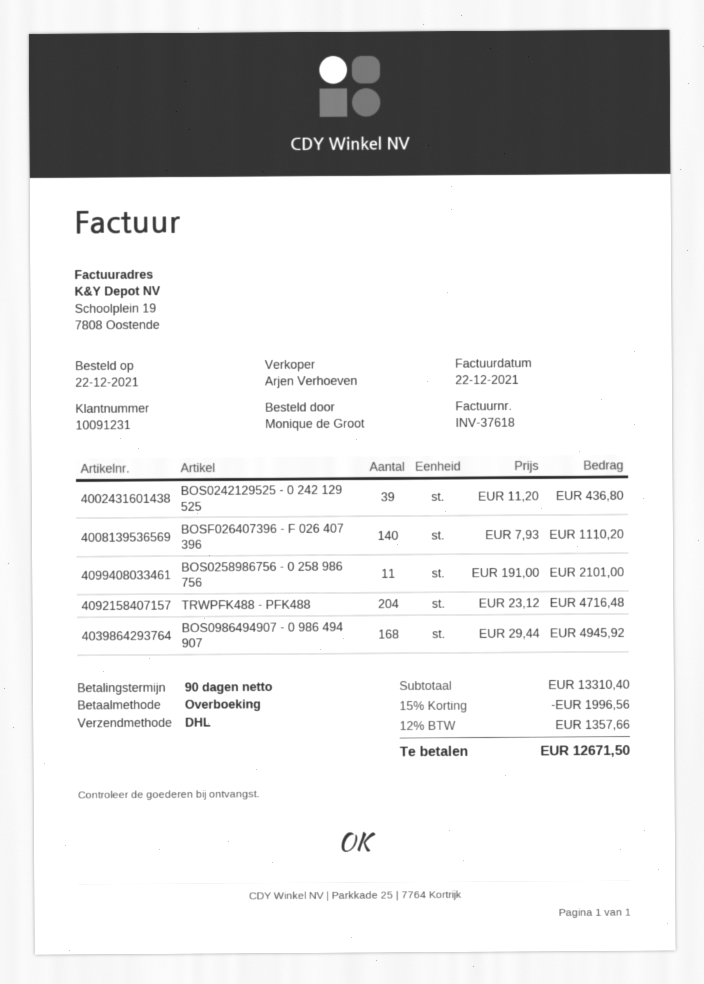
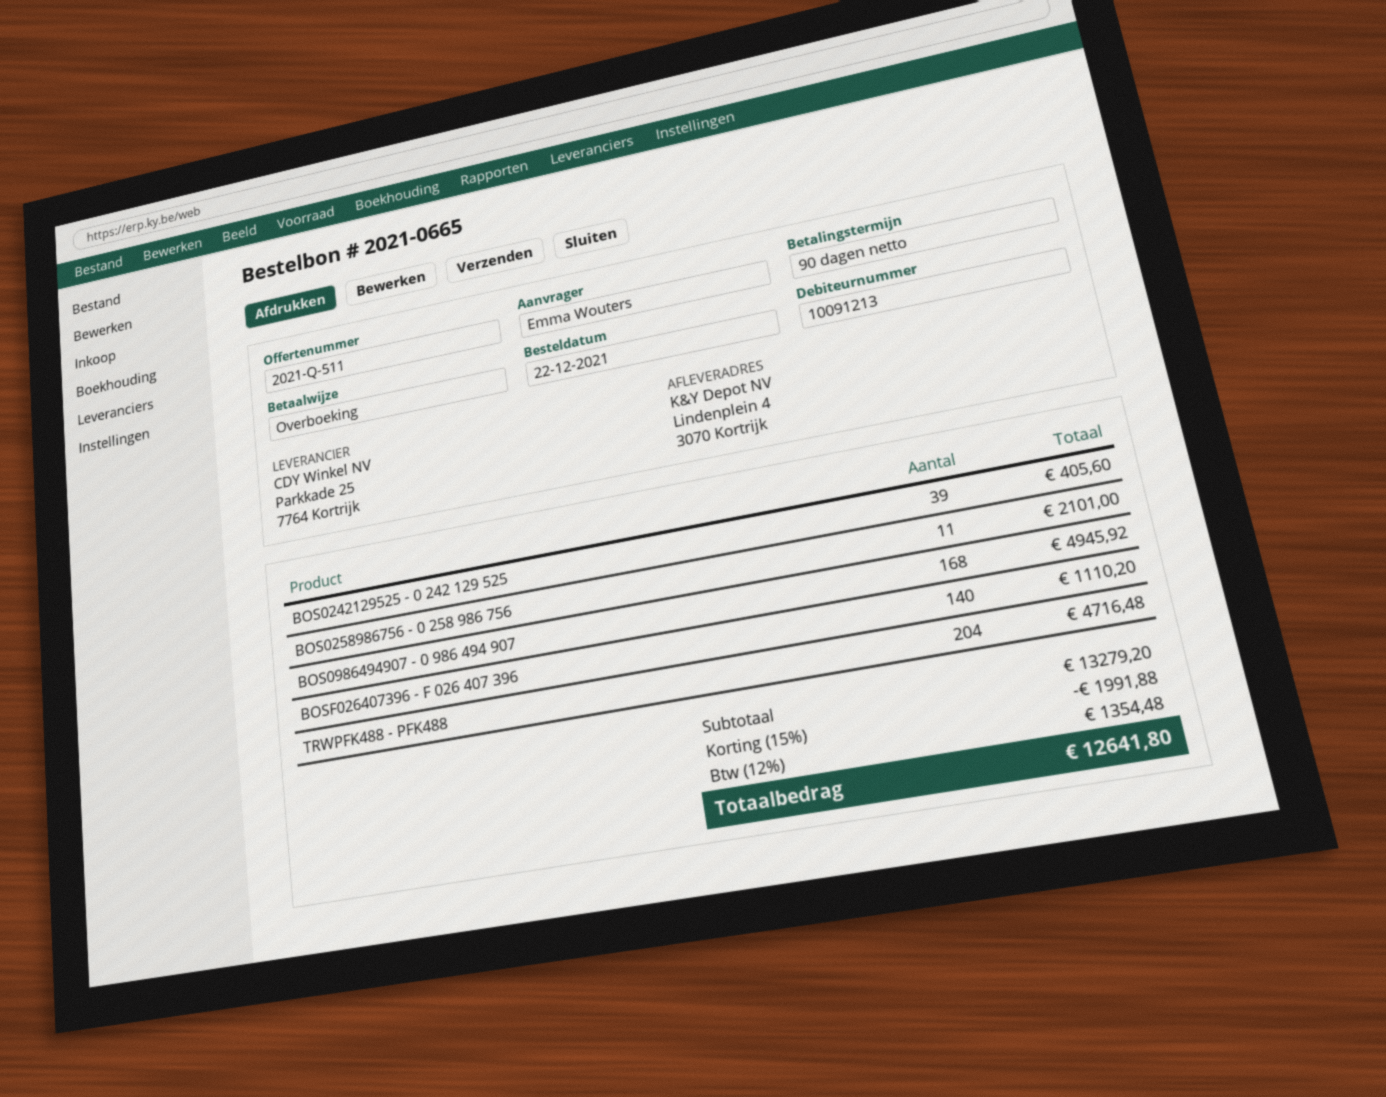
customer number: 10091231 -> 10091213
ordered by: Monique de Groot -> Emma Wouters
BOS0242129525 - 0 242 129 525: 39 for 436.80 -> 39 for 405.60
subtotal: 13310.40 -> 13279.20
discount: 15% = 1996.56 -> 15% = 1991.88
tax: 12% = 1357.66 -> 12% = 1354.48
total: 12671.50 -> 12641.80

